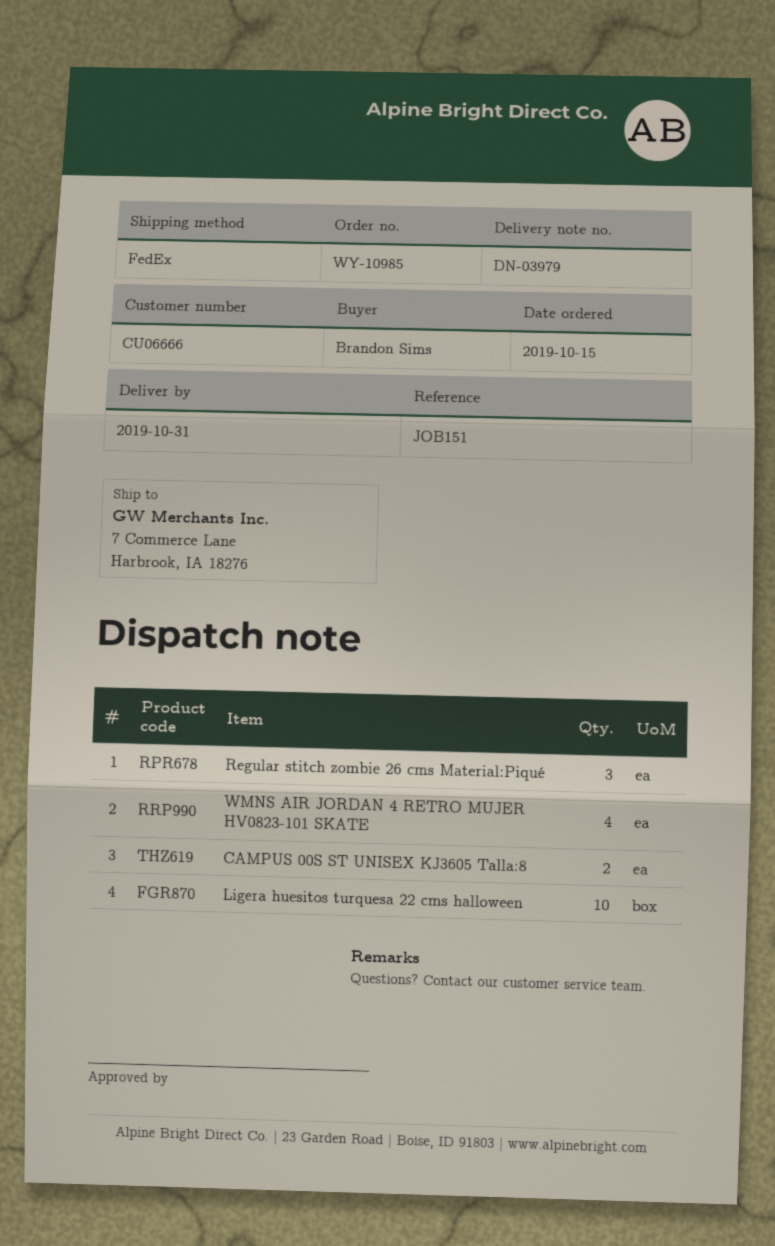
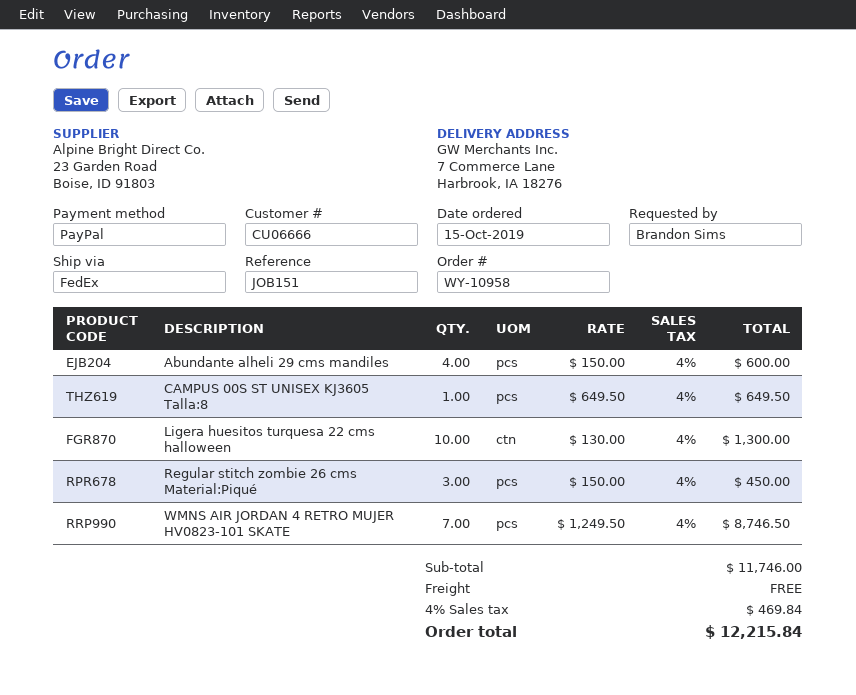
order number: WY-10985 -> WY-10958
WMNS AIR JORDAN 4 RETRO MUJER HV0823-101 SKATE: 4 -> 7
CAMPUS 00S ST UNISEX KJ3605 Talla:8: 2 -> 1
Abundante alheli 29 cms mandiles: none -> 4

